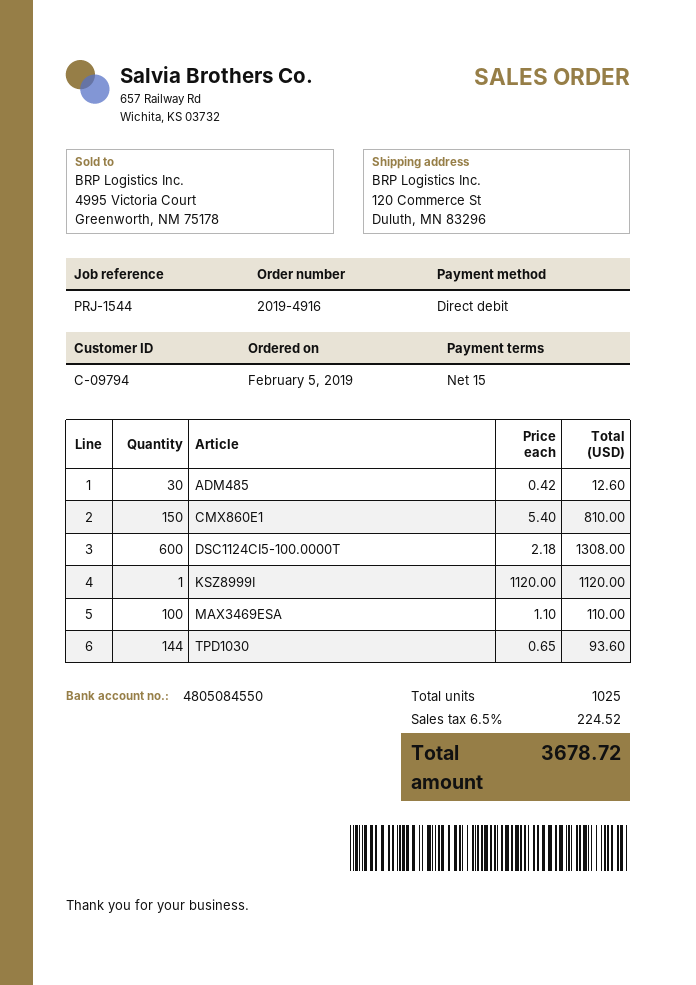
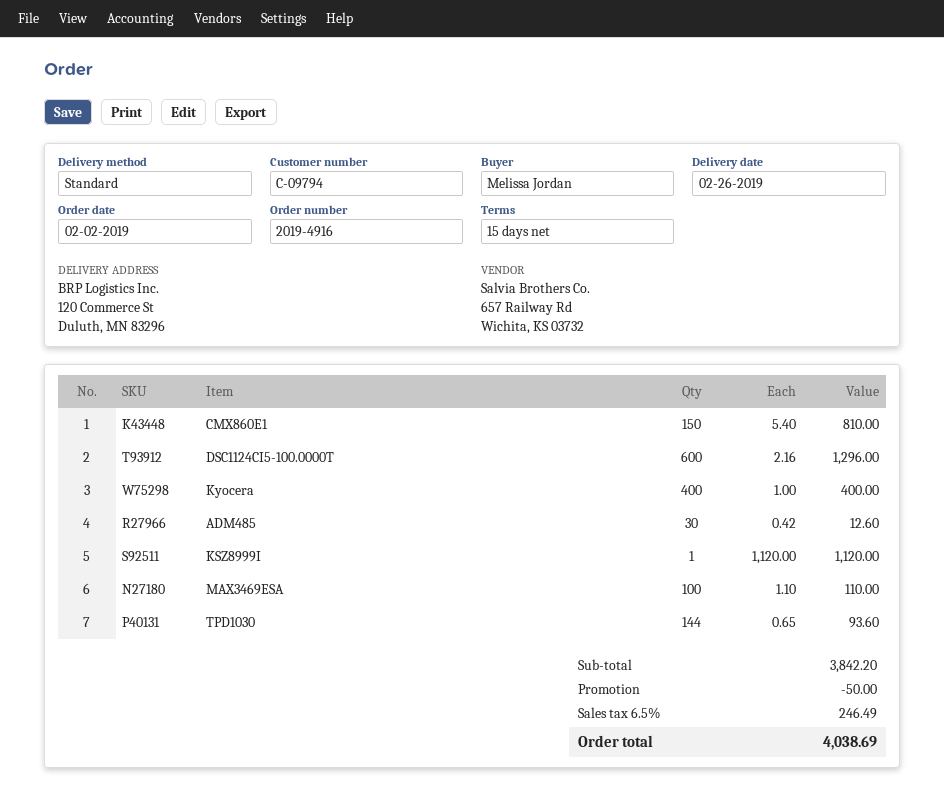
order date: 2019-02-05 -> 2019-02-02
DSC1124CI5-100.0000T: 600 x 2.18 = 1308.00 -> 600 x 2.16 = 1296.00
Kyocera: none -> 400 x 1.00 = 400.00
discount: none -> 50.00
tax: 6.5% = 224.52 -> 6.5% = 246.49
total: 3678.72 -> 4038.69

